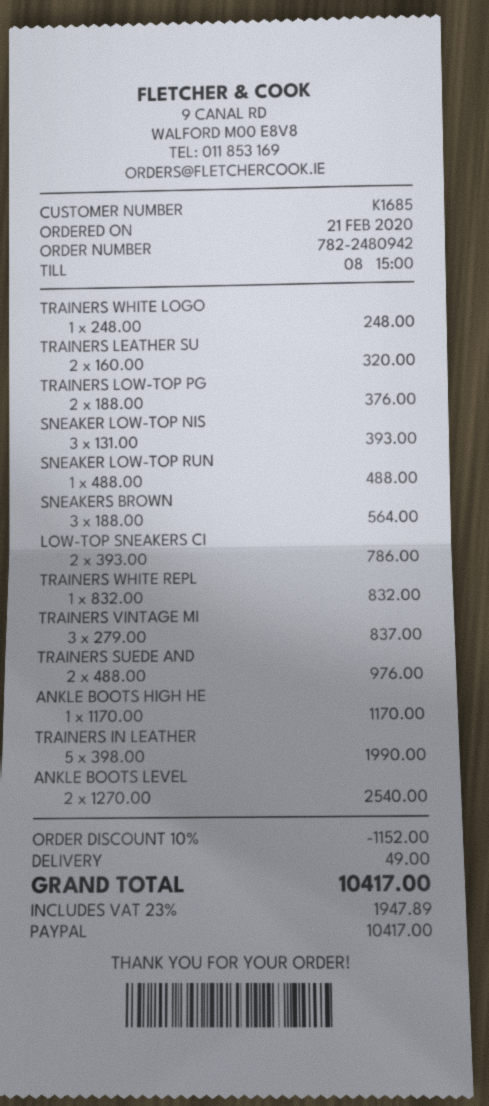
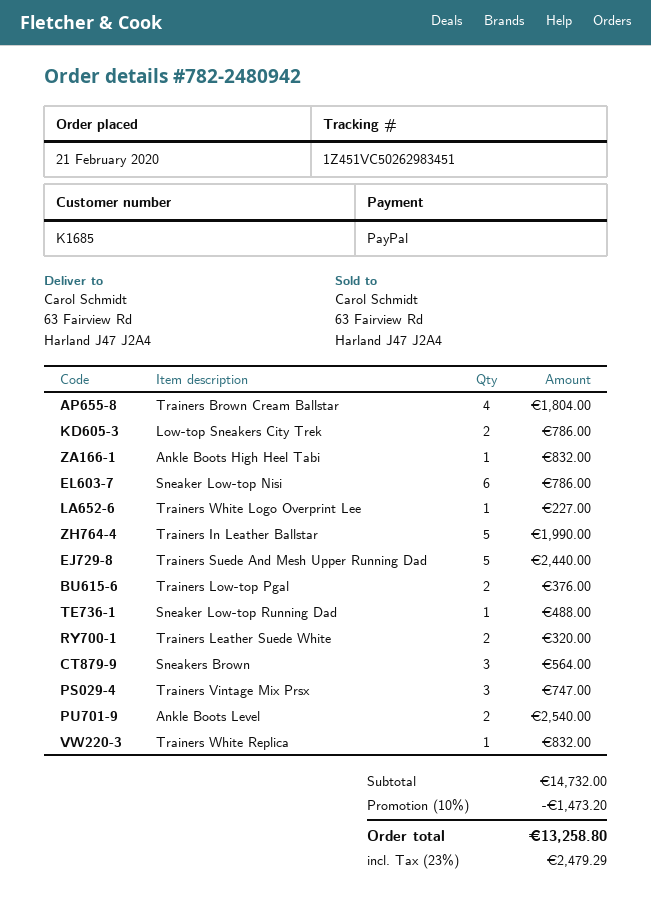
TRAINERS WHITE LOGO: 1 for 248.00 -> 1 for 227.00
SNEAKER LOW-TOP NIS: 3 for 393.00 -> 6 for 786.00
TRAINERS VINTAGE MI: 3 for 837.00 -> 3 for 747.00
TRAINERS SUEDE AND: 2 for 976.00 -> 5 for 2440.00
ANKLE BOOTS HIGH HE: 1 for 1170.00 -> 1 for 832.00
Trainers Brown Cream Ballstar: none -> 4 for 1804.00
discount: 10% = 1152.00 -> 10% = 1473.20
shipping: 49.00 -> none
tax: 23% = 1947.89 -> 23% = 2479.29
total: 10417.00 -> 13258.80

